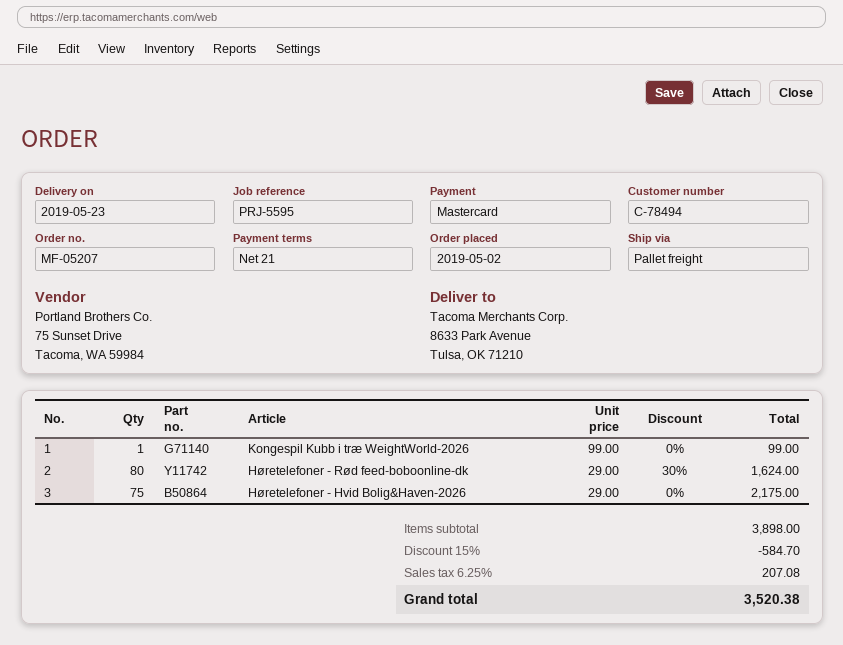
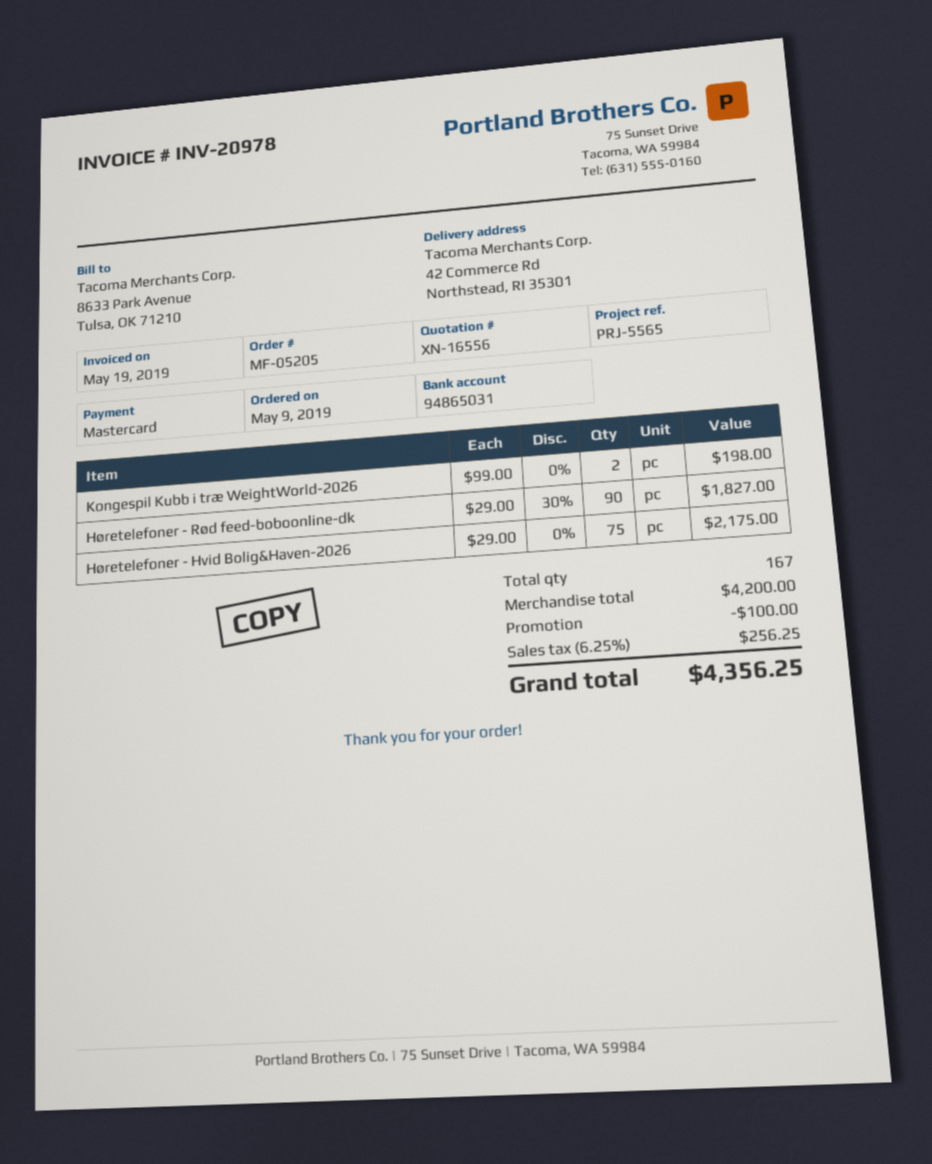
order number: MF-05207 -> MF-05205
order date: 2019-05-02 -> 2019-05-09
reference: PRJ-5595 -> PRJ-5565
ship to: 8633 Park Avenue, Tulsa, OK 71210 -> 42 Commerce Rd, Northstead, RI 35301
Kongespil Kubb i træ WeightWorld-2026: 1 x 99.00 = 99.00 -> 2 x 99.00 = 198.00
Høretelefoner - Rød feed-boboonline-dk: 80 x 29.00 - 30% = 1624.00 -> 90 x 29.00 - 30% = 1827.00
subtotal: 3898.00 -> 4200.00
discount: 584.70 -> 100.00
tax: 6.25% = 207.08 -> 6.25% = 256.25
total: 3520.38 -> 4356.25

